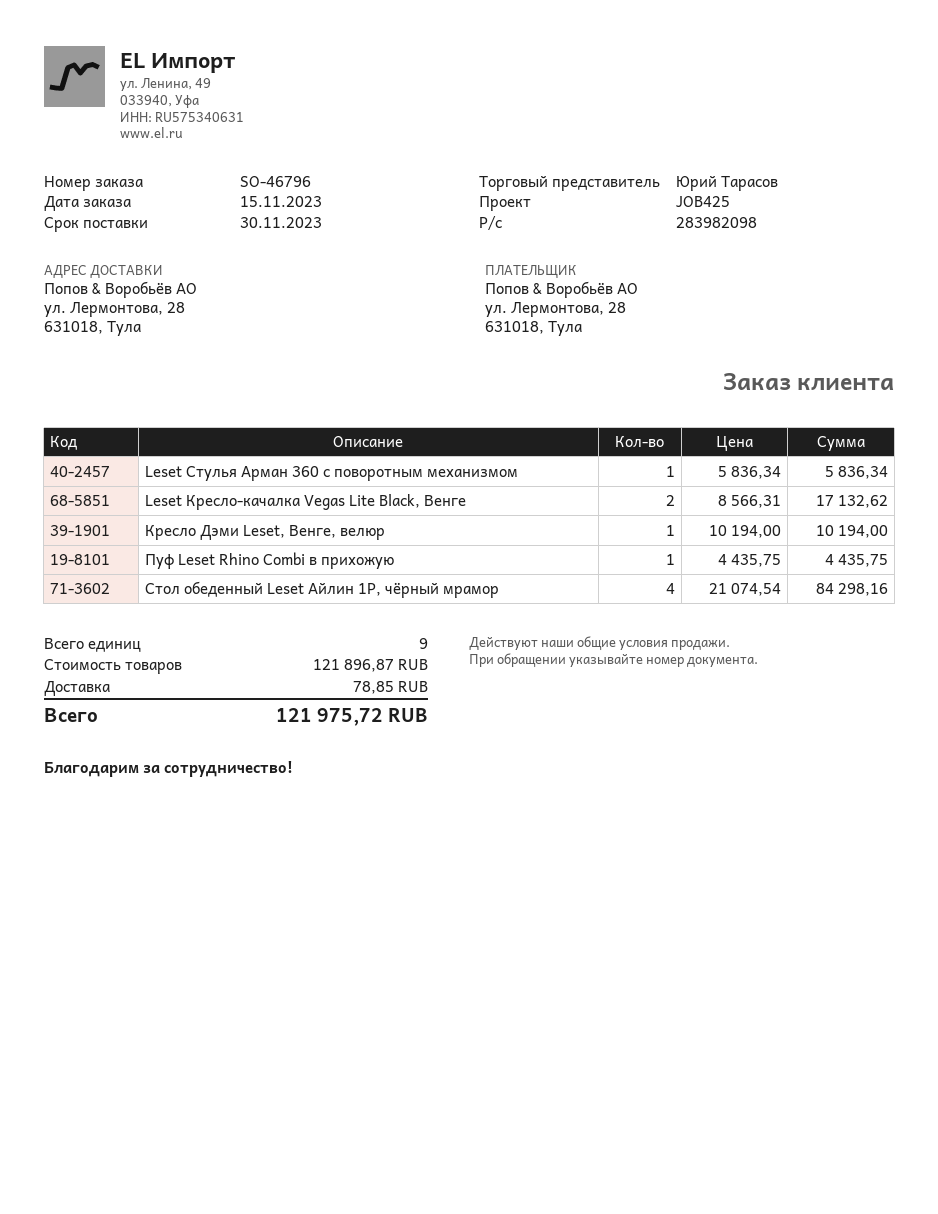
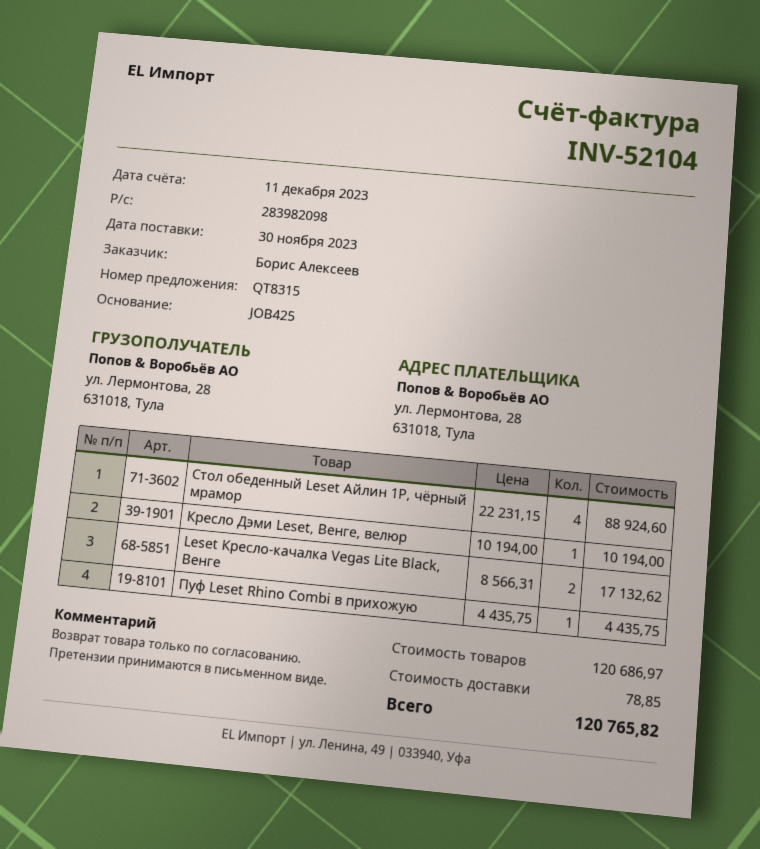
Leset Стулья Арман 360 с поворотным механизмом: 1 x 5836.34 = 5836.34 -> none
Стол обеденный Leset Айлин 1Р, чёрный мрамор: 4 x 21074.54 = 84298.16 -> 4 x 22231.15 = 88924.60
subtotal: 121896.87 -> 120686.97
total: 121975.72 -> 120765.82

